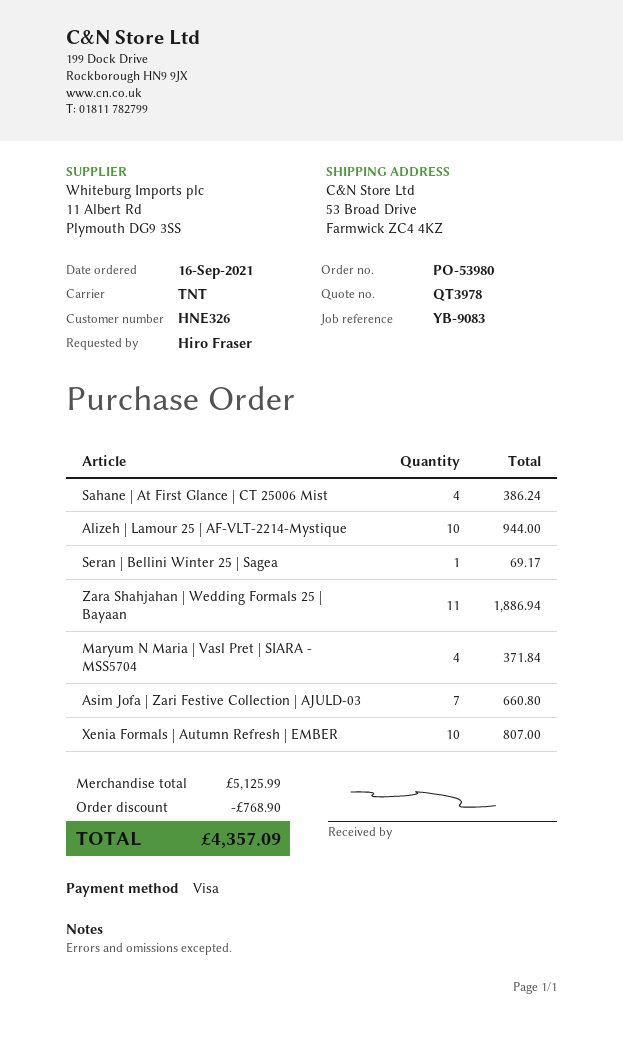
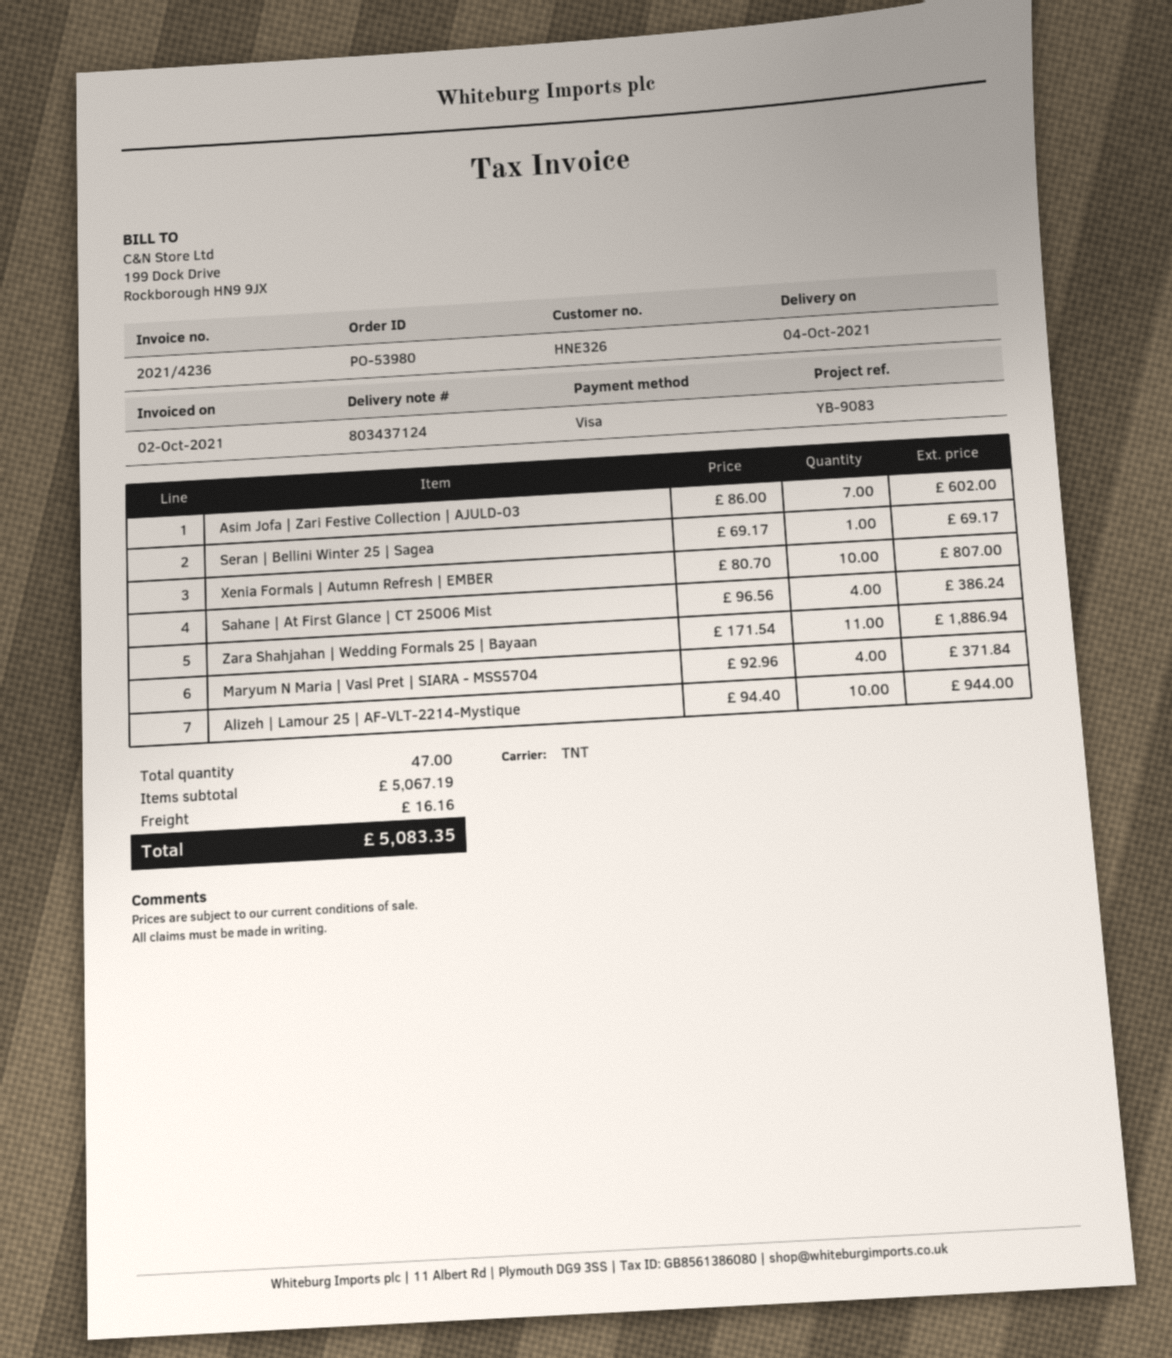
Asim Jofa | Zari Festive Collection | AJULD-03: 7 for 660.80 -> 7 for 602.00
subtotal: 5125.99 -> 5067.19
discount: 768.90 -> none
shipping: none -> 16.16
total: 4357.09 -> 5083.35

